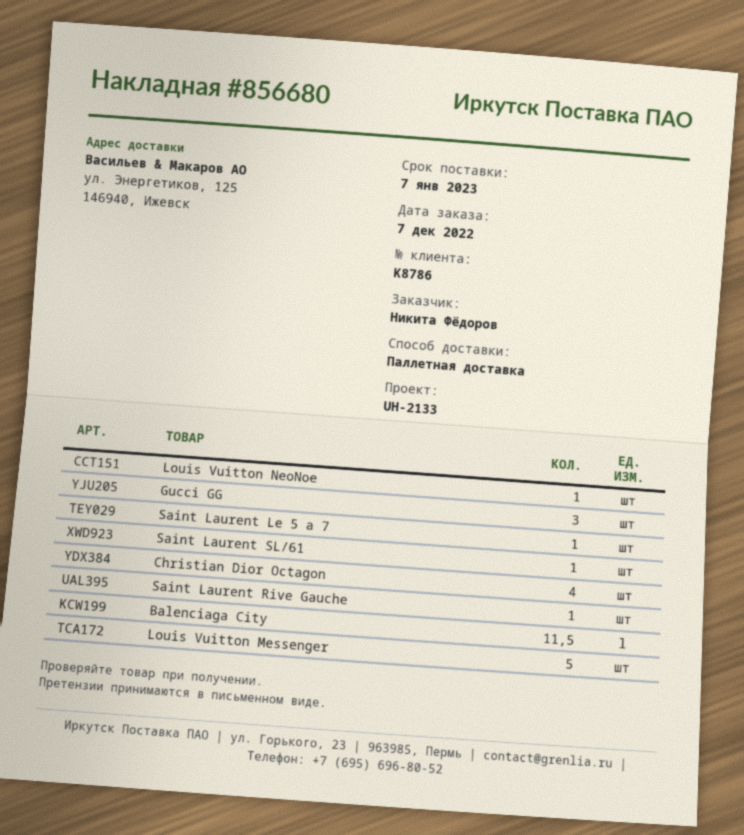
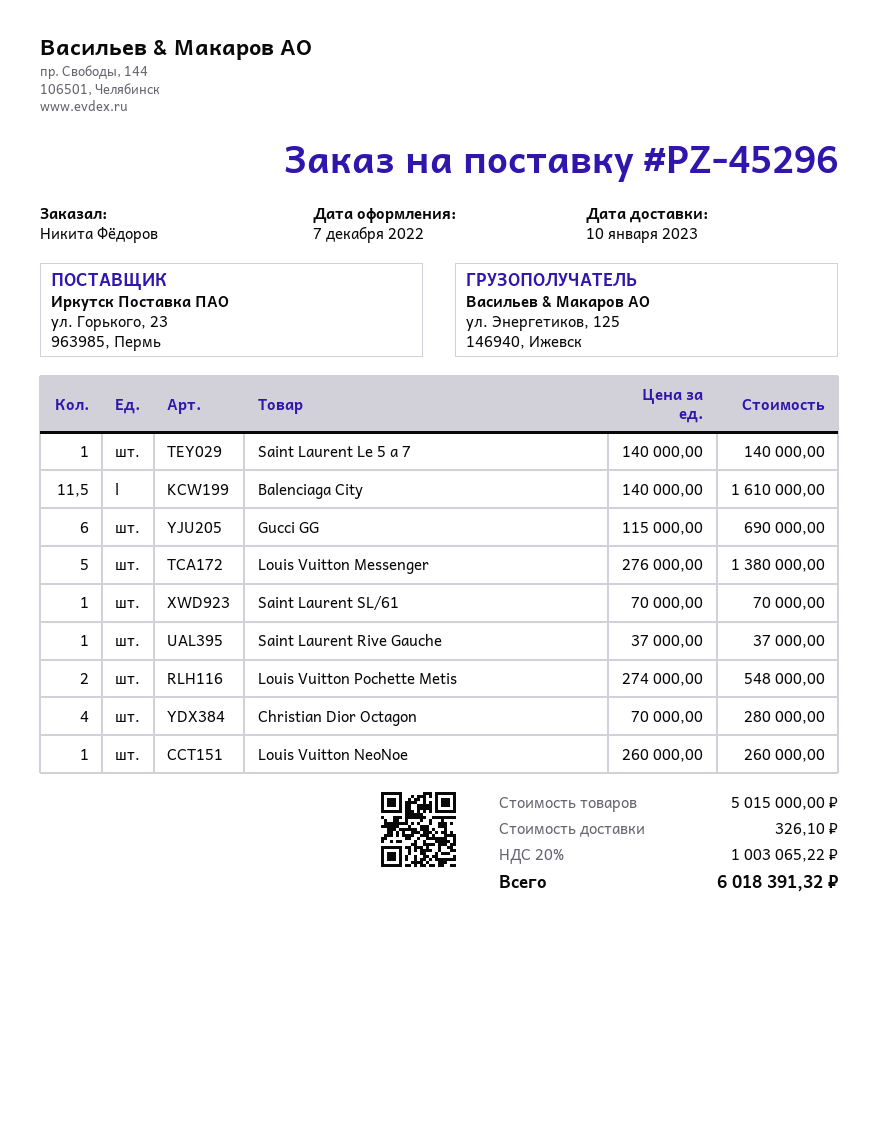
delivery date: 2023-01-07 -> 2023-01-10
Gucci GG: 3 -> 6
Louis Vuitton Pochette Metis: none -> 2

